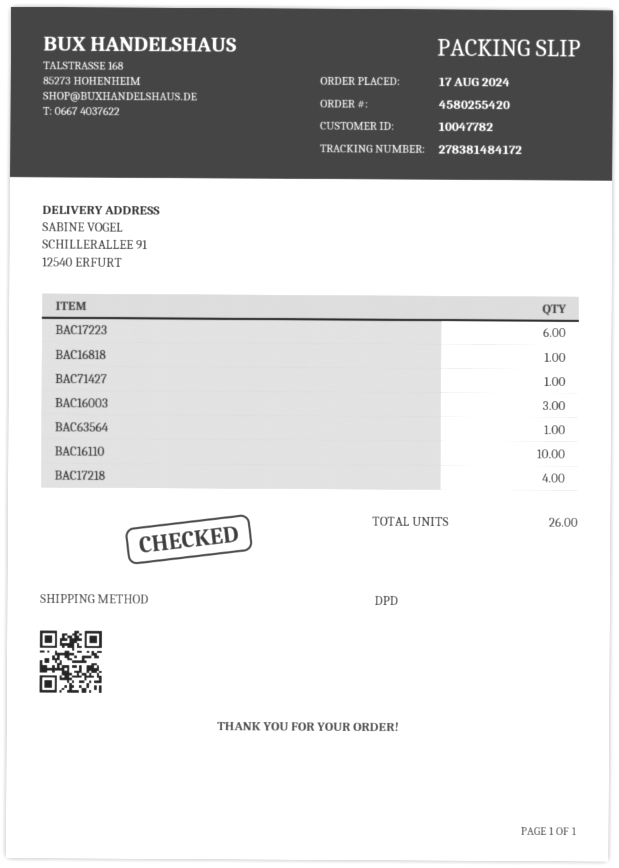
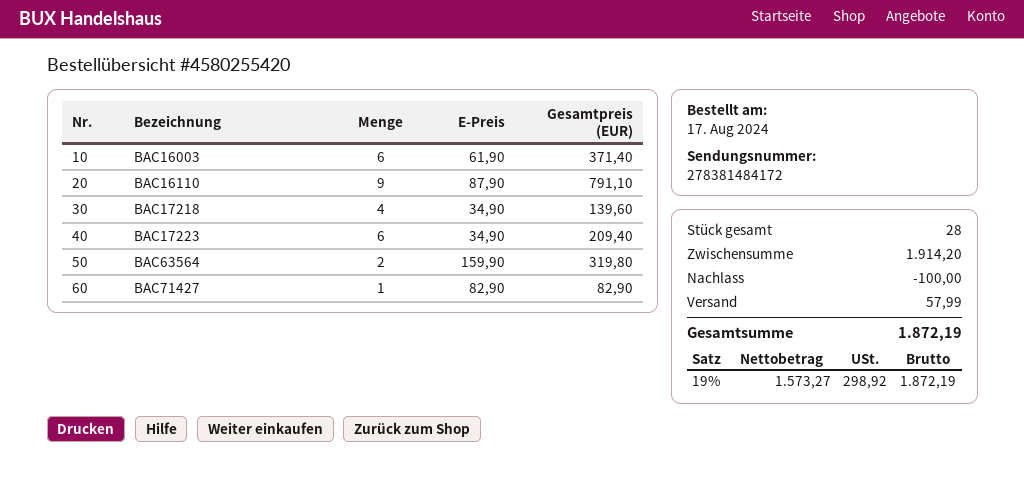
BAC16818: 1 -> none
BAC16003: 3 -> 6
BAC63564: 1 -> 2
BAC16110: 10 -> 9
total quantity: 26 -> 28

